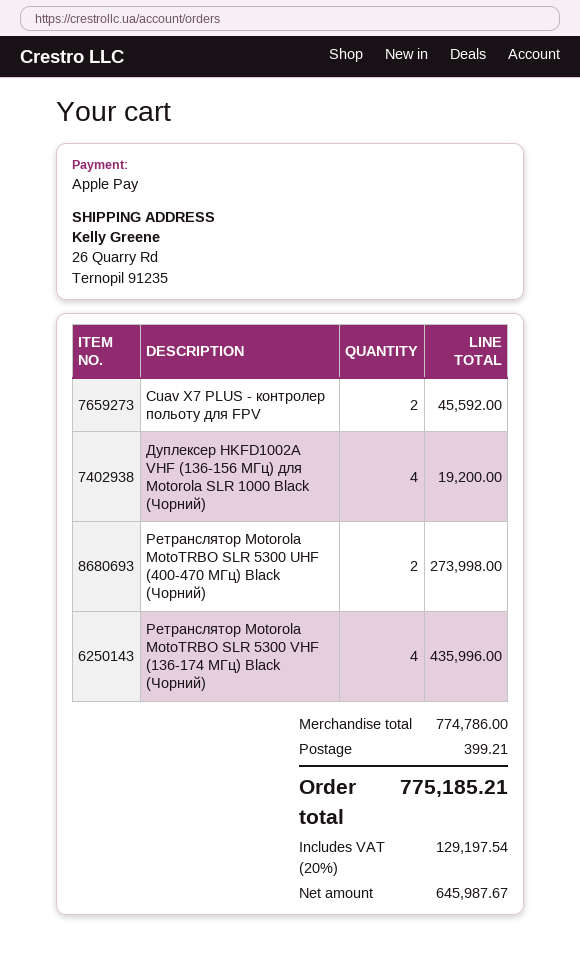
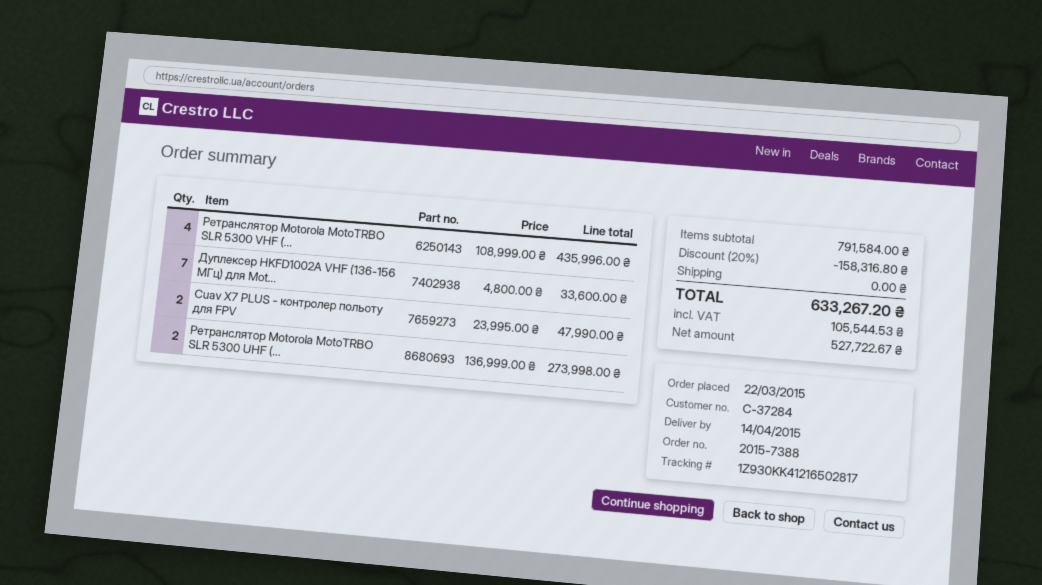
Cuav X7 PLUS - контролер польоту для FPV: 2 for 45592.00 -> 2 for 47990.00
Дуплексер HKFD1002A VHF (136-156 МГц) для Motorola SLR 1000 Black (Чорний): 4 for 19200.00 -> 7 for 33600.00
subtotal: 774786.00 -> 791584.00
discount: none -> 20% = 158316.80
shipping: 399.21 -> 0.00
net: 645987.67 -> 527722.67
tax: 129197.54 -> 105544.53
total: 775185.21 -> 633267.20

